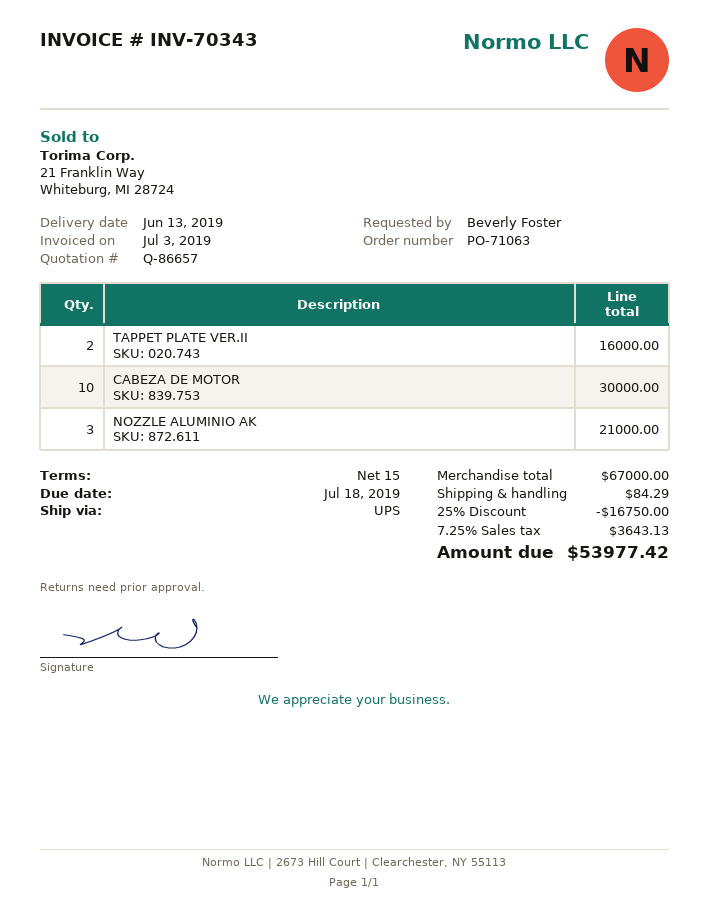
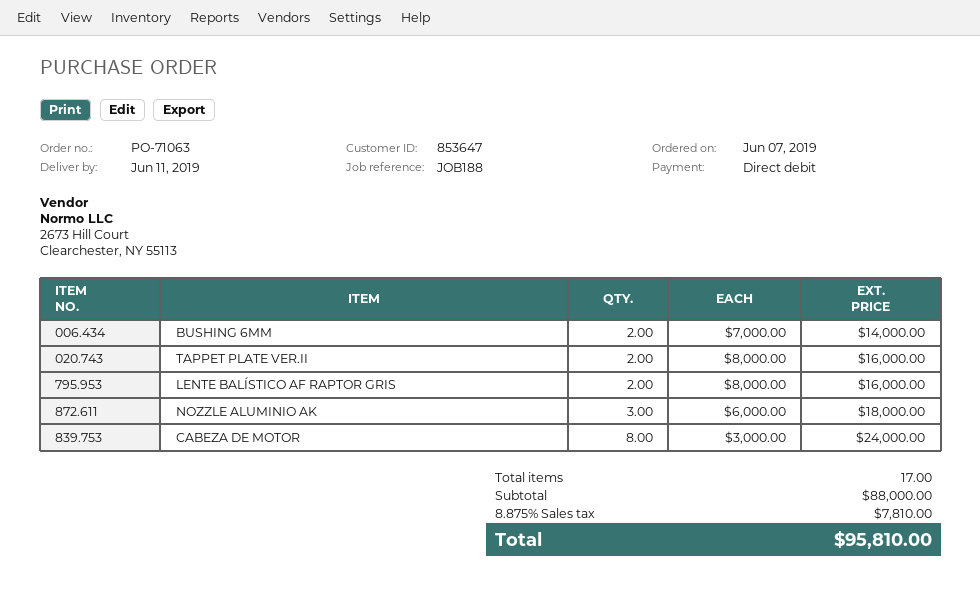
delivery date: 2019-06-13 -> 2019-06-11
CABEZA DE MOTOR: 10 for 30000.00 -> 8 for 24000.00
NOZZLE ALUMINIO AK: 3 for 21000.00 -> 3 for 18000.00
BUSHING 6MM: none -> 2 for 14000.00
LENTE BALÍSTICO AF RAPTOR GRIS: none -> 2 for 16000.00
subtotal: 67000.00 -> 88000.00
discount: 25% = 16750.00 -> none
shipping: 84.29 -> none
tax: 7.25% = 3643.13 -> 8.875% = 7810.00
total: 53977.42 -> 95810.00

